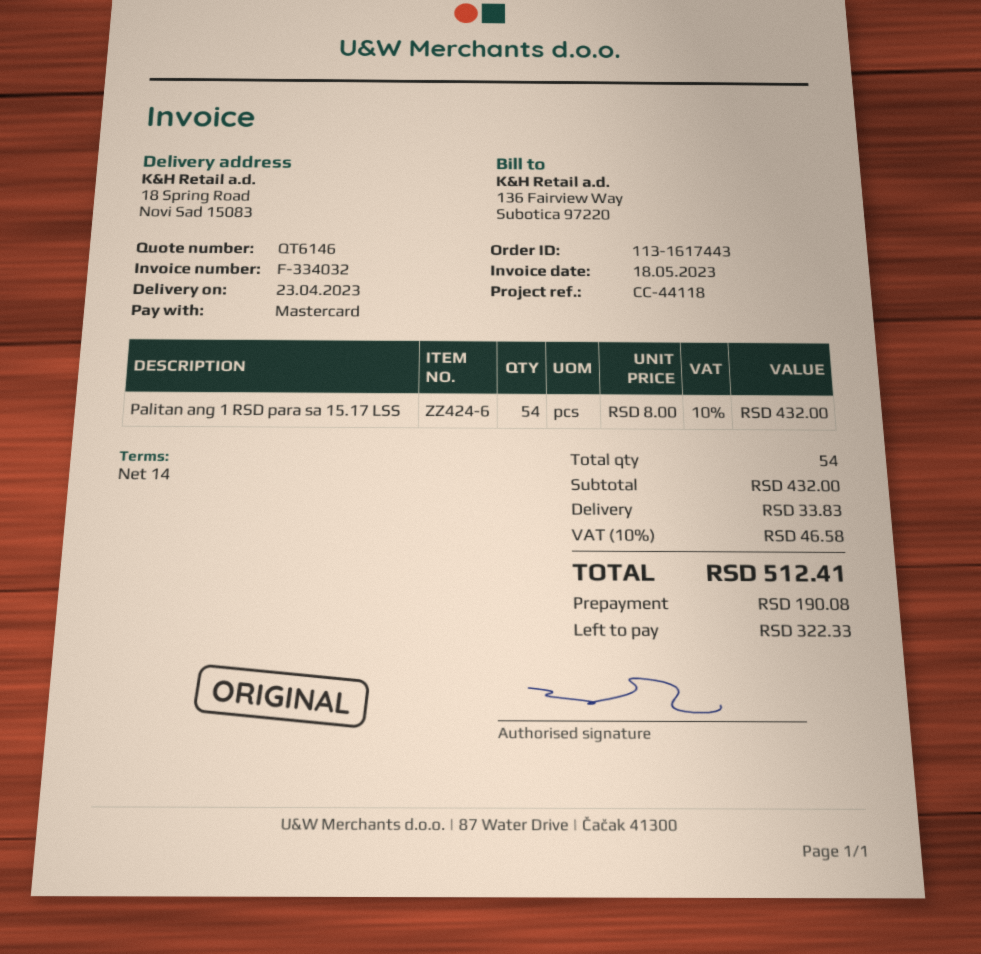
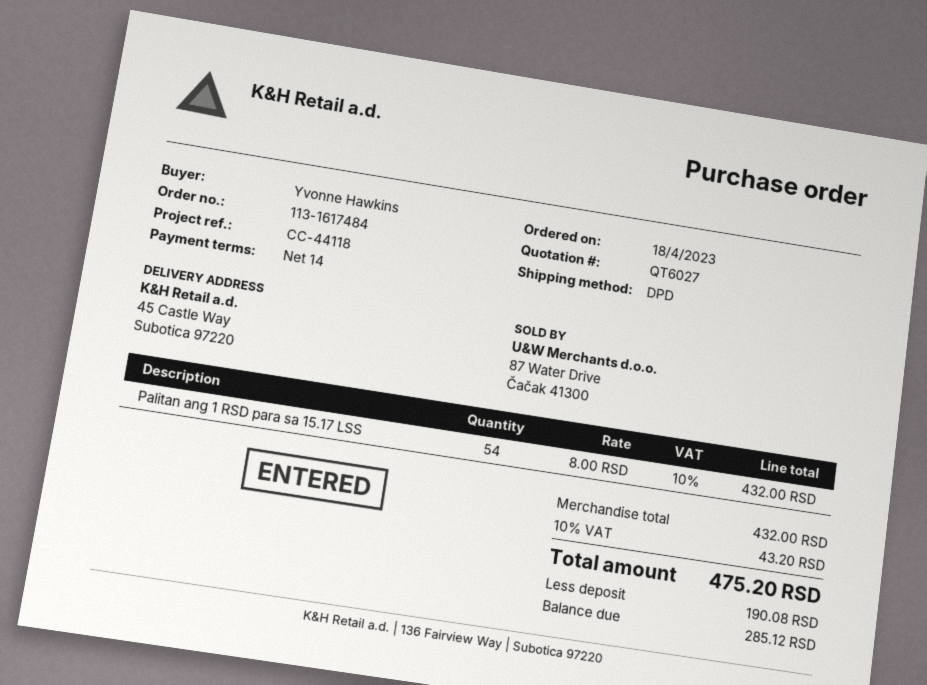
quote number: QT6146 -> QT6027
order number: 113-1617443 -> 113-1617484
ship to: 18 Spring Road, Novi Sad 15083 -> 45 Castle Way, Subotica 97220
shipping: 33.83 -> none
tax: 10% = 46.58 -> 10% = 43.20
total: 512.41 -> 475.20
balance: 322.33 -> 285.12

